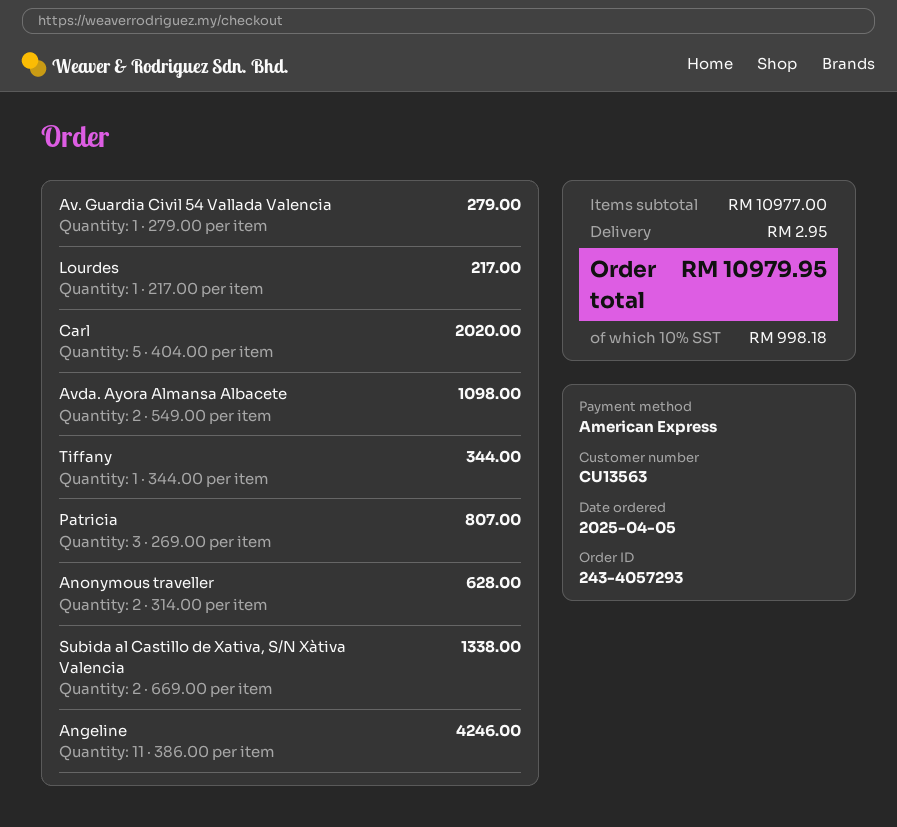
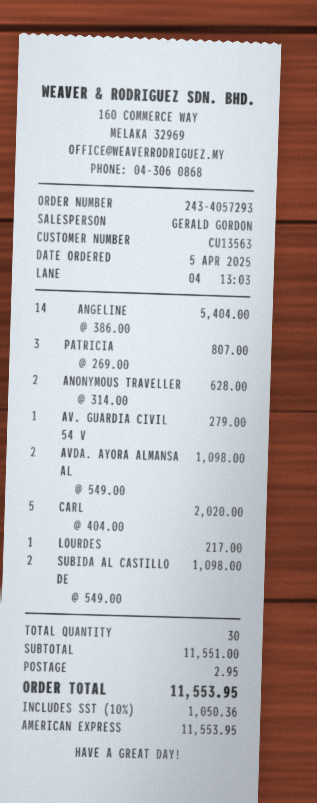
Tiffany: 1 x 344.00 = 344.00 -> none
Subida al Castillo de Xativa, S/N Xàtiva Valencia: 2 x 669.00 = 1338.00 -> 2 x 549.00 = 1098.00
Angeline: 11 x 386.00 = 4246.00 -> 14 x 386.00 = 5404.00
subtotal: 10977.00 -> 11551.00
tax: 10% = 998.18 -> 10% = 1050.36
total: 10979.95 -> 11553.95

